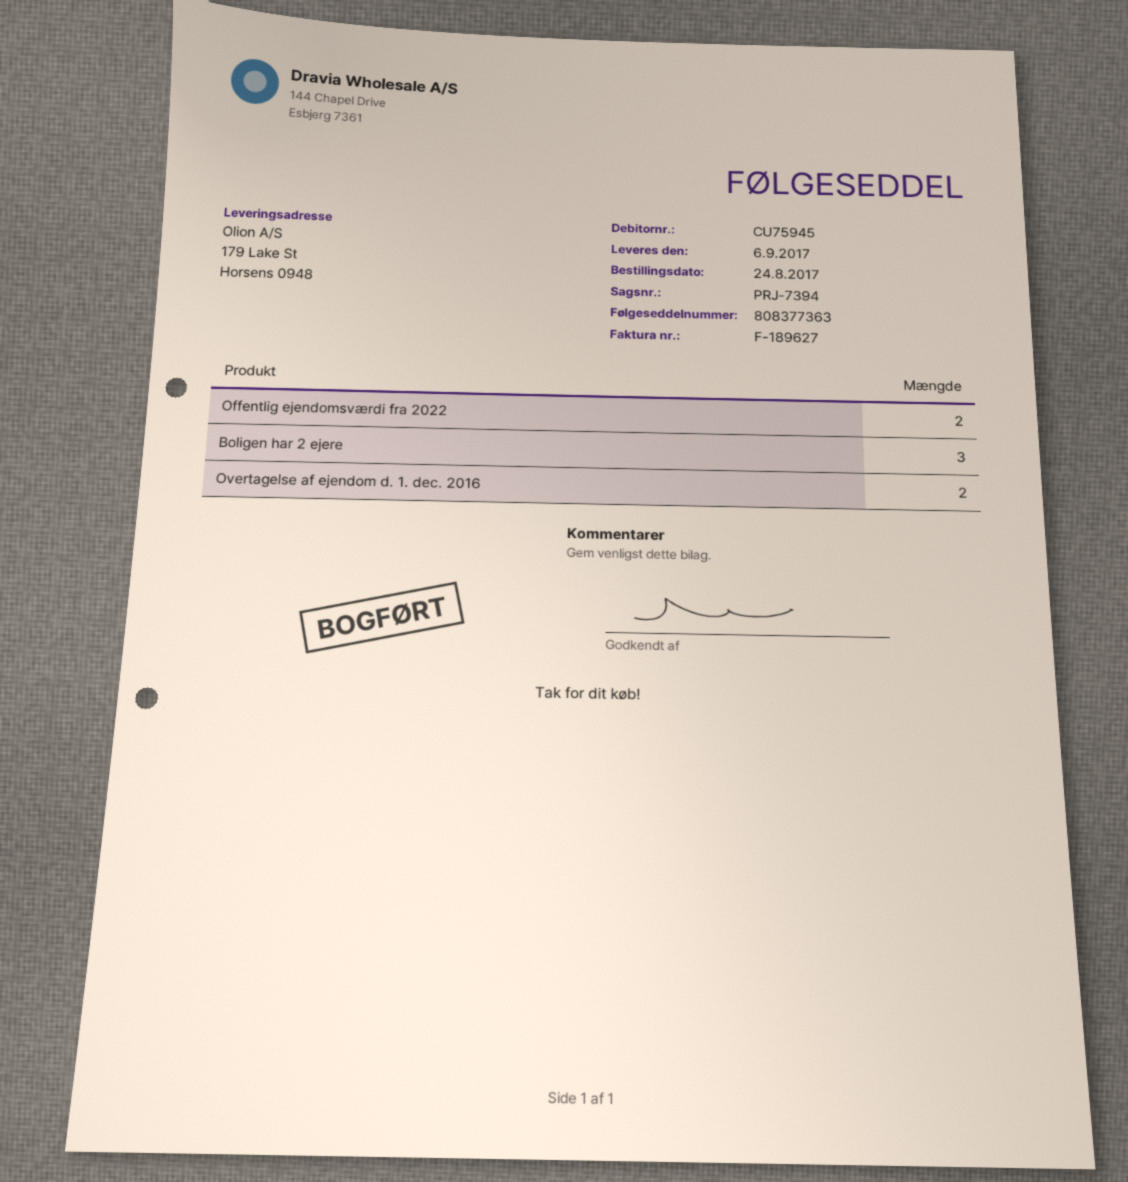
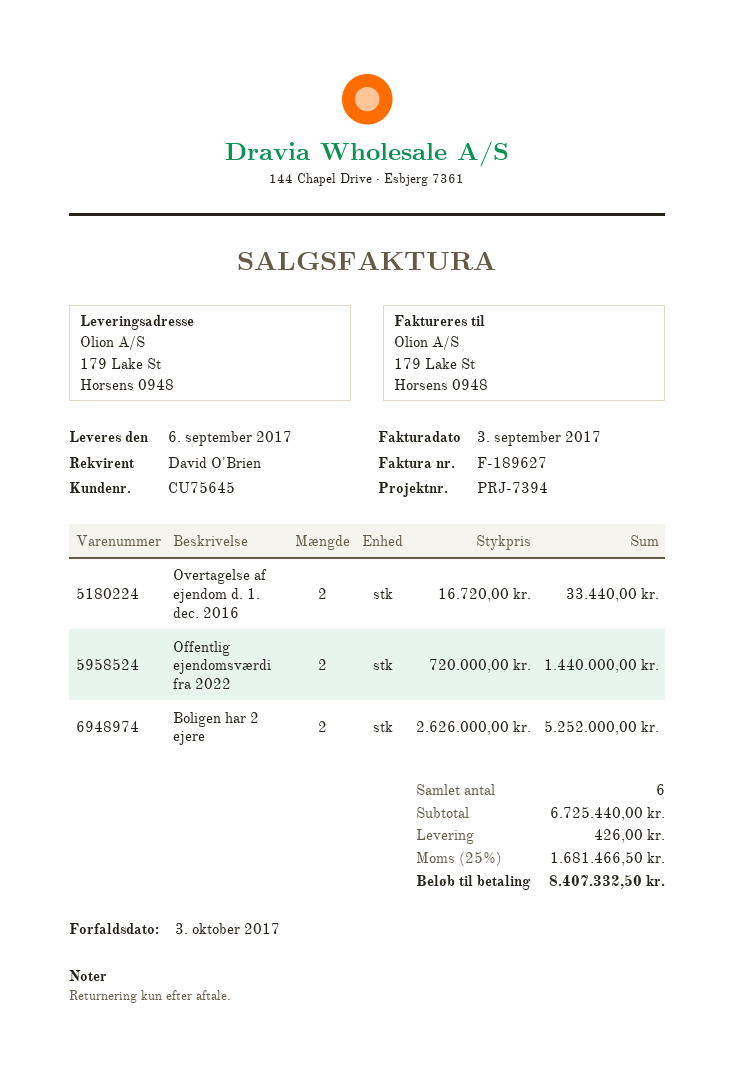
customer number: CU75945 -> CU75645
Boligen har 2 ejere: 3 -> 2

